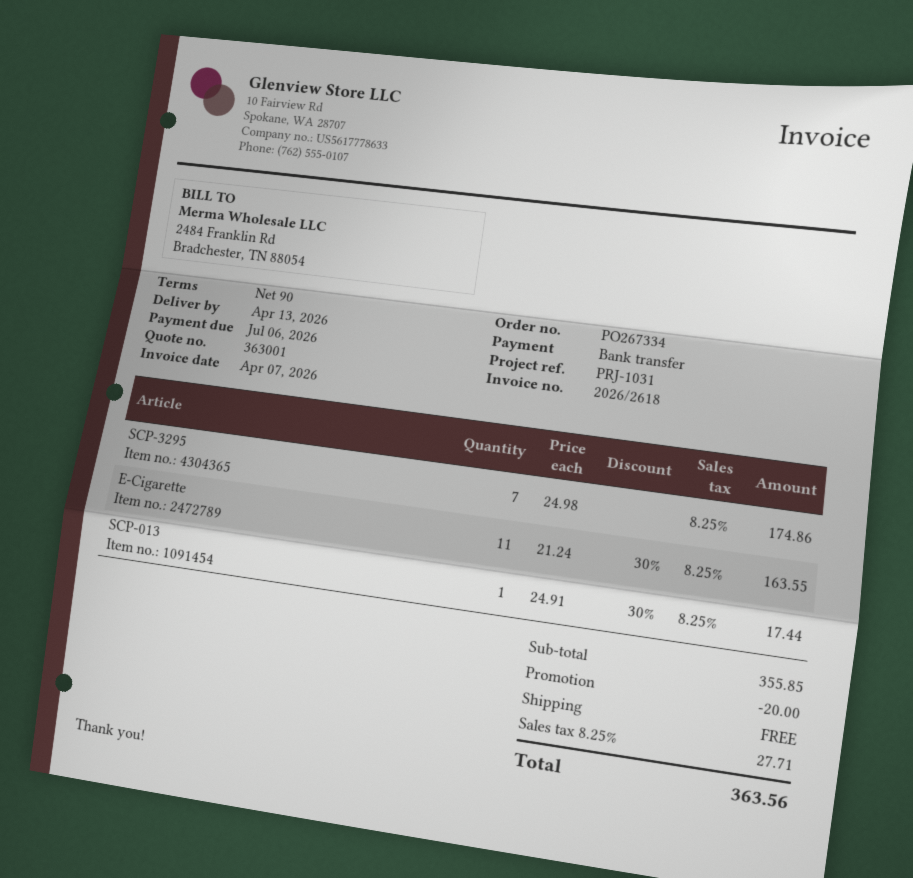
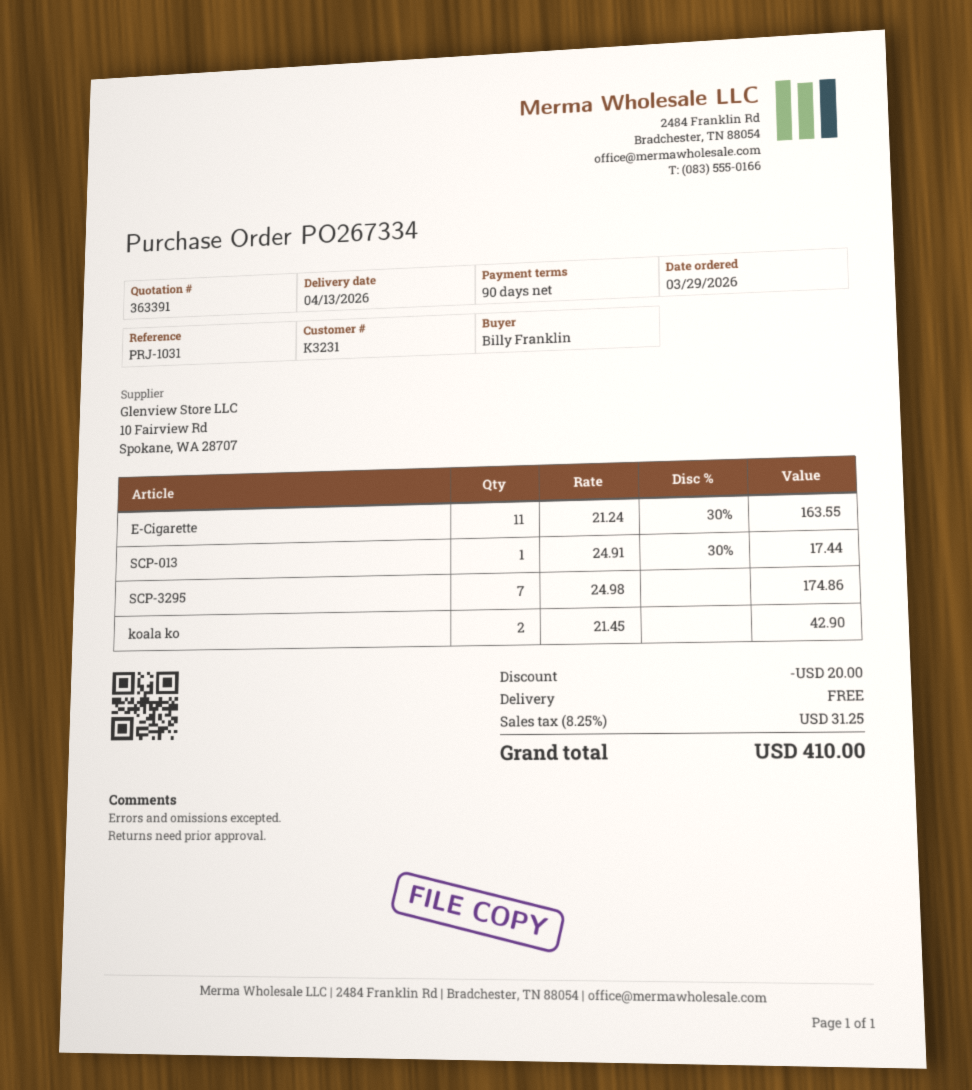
quote number: 363001 -> 363391
koala ko: none -> 2 x 21.45 = 42.90
tax: 8.25% = 27.71 -> 8.25% = 31.25
total: 363.56 -> 410.00

